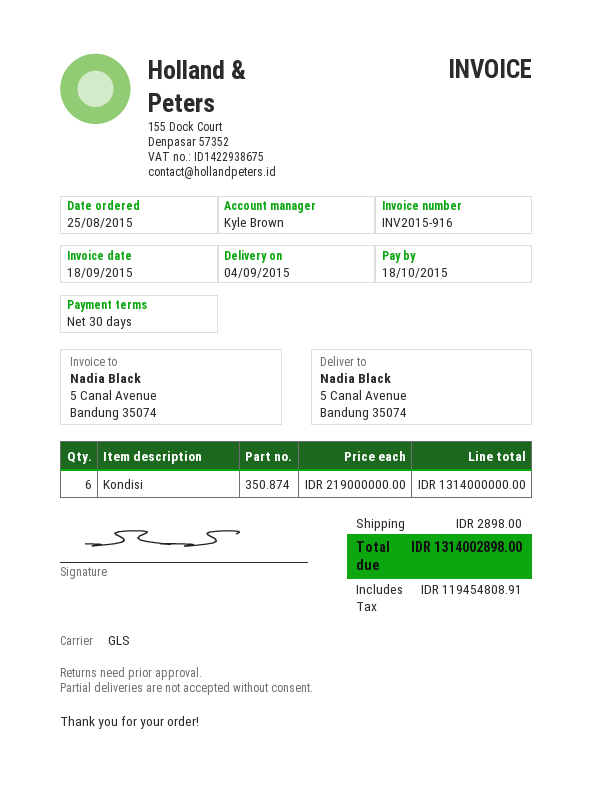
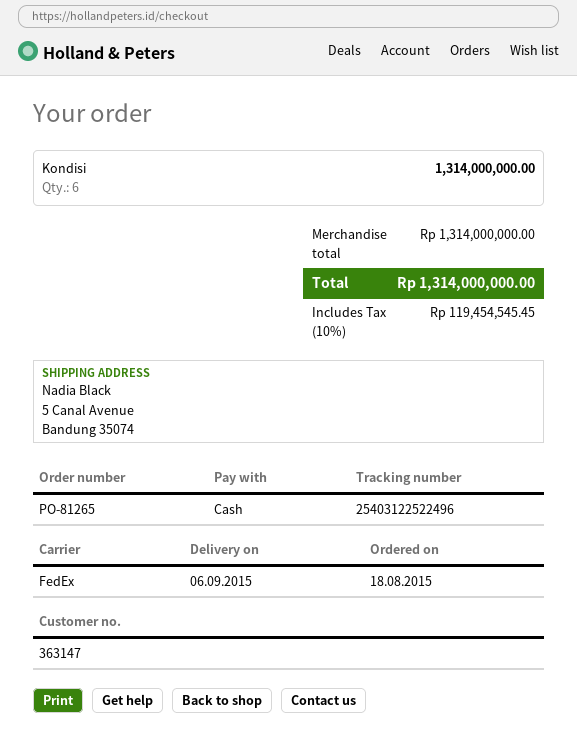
order date: 2015-08-25 -> 2015-08-18
delivery date: 2015-09-04 -> 2015-09-06
shipping method: GLS -> FedEx
shipping: 2898.00 -> none
tax: 119454808.91 -> 119454545.45
total: 1314002898.00 -> 1314000000.00

